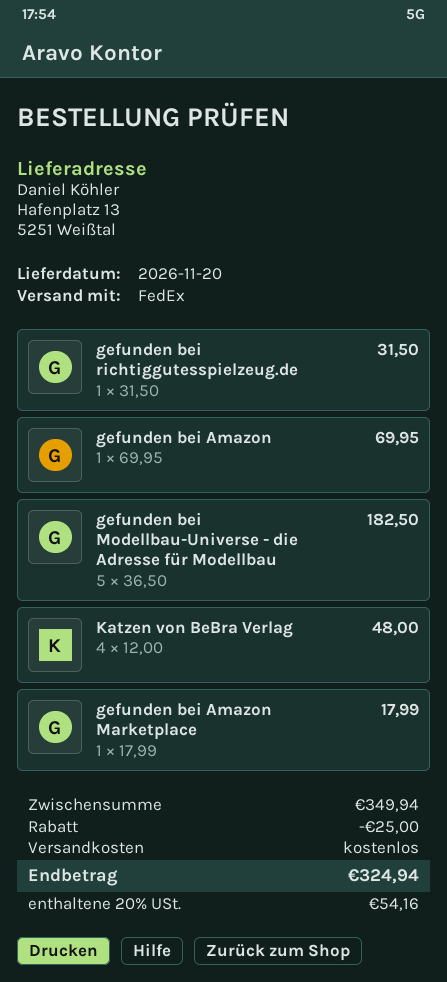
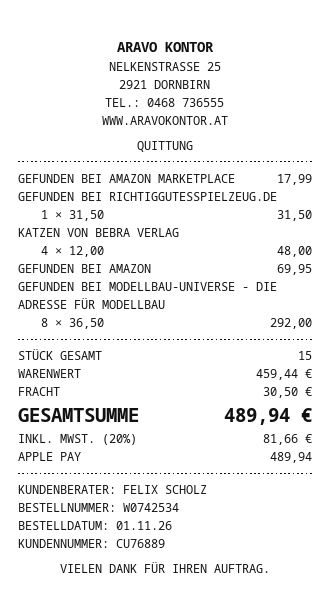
gefunden bei Modellbau-Universe - die Adresse für Modellbau: 5 x 36.50 = 182.50 -> 8 x 36.50 = 292.00
subtotal: 349.94 -> 459.44
discount: 25.00 -> none
shipping: 0.00 -> 30.50
tax: 20% = 54.16 -> 20% = 81.66
total: 324.94 -> 489.94

